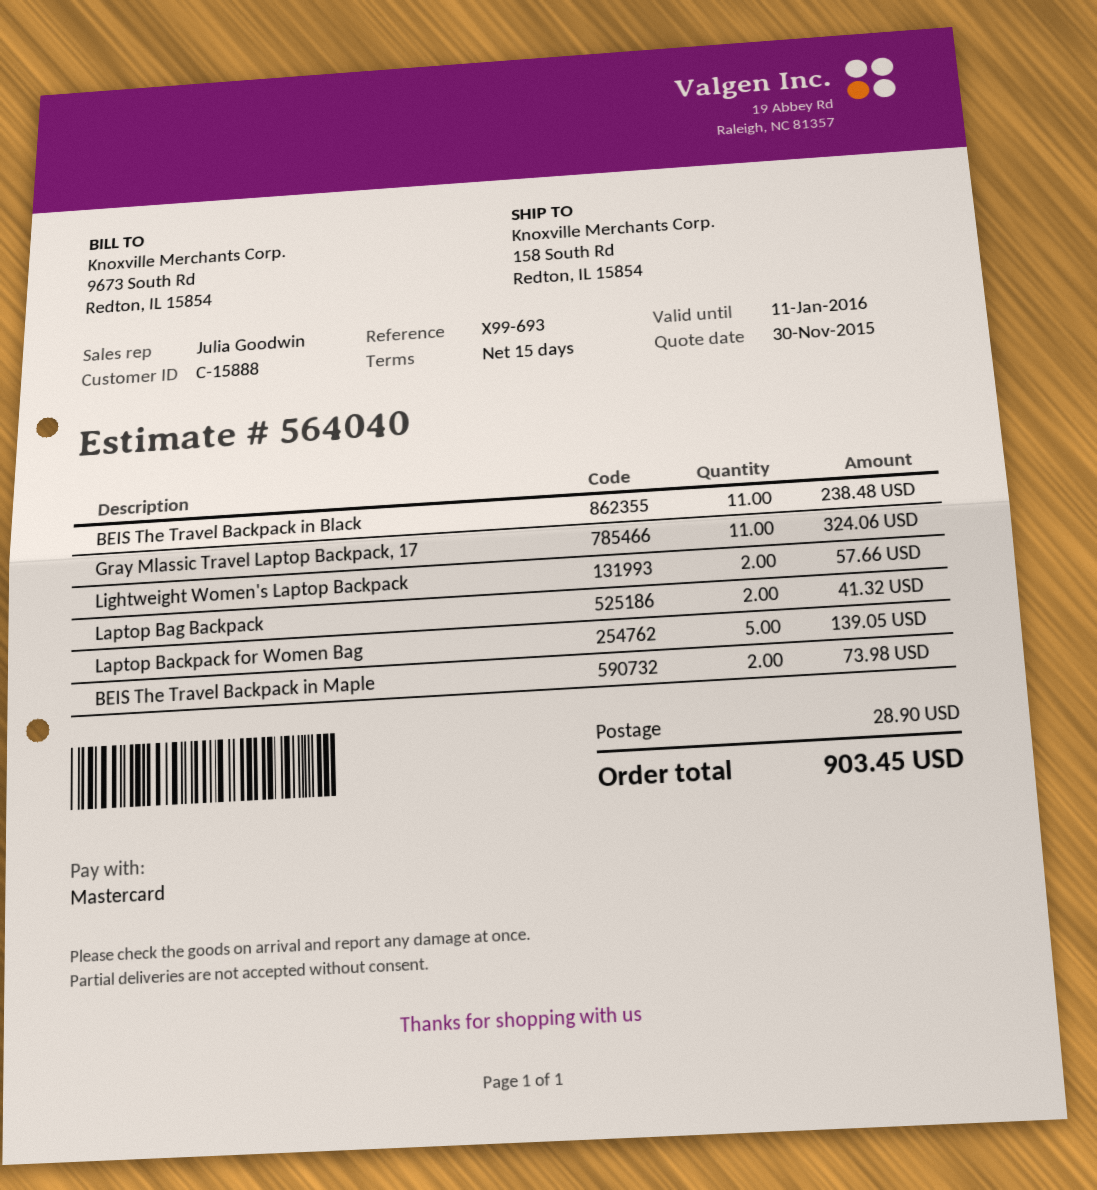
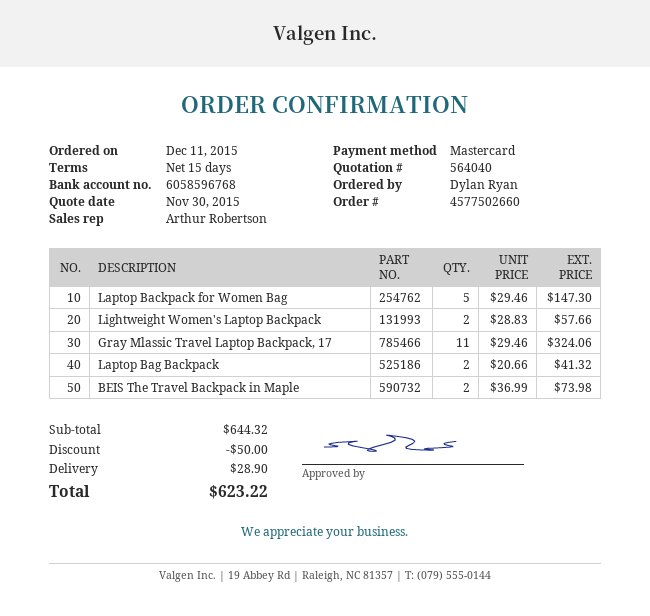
sales rep: Julia Goodwin -> Arthur Robertson
BEIS The Travel Backpack in Black: 11 for 238.48 -> none
Laptop Backpack for Women Bag: 5 for 139.05 -> 5 for 147.30
discount: none -> 50.00
total: 903.45 -> 623.22

